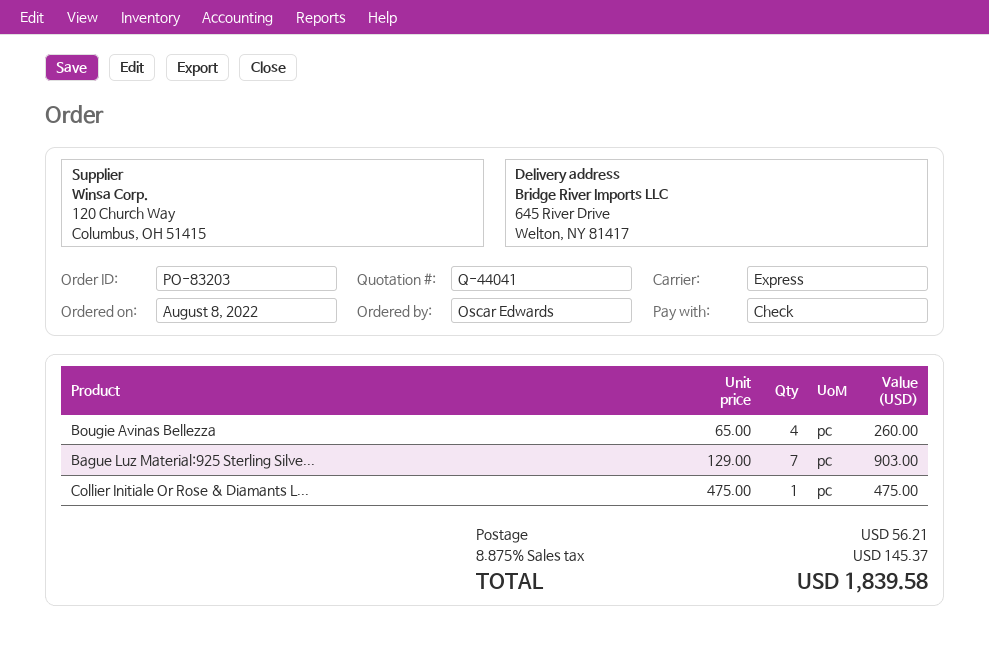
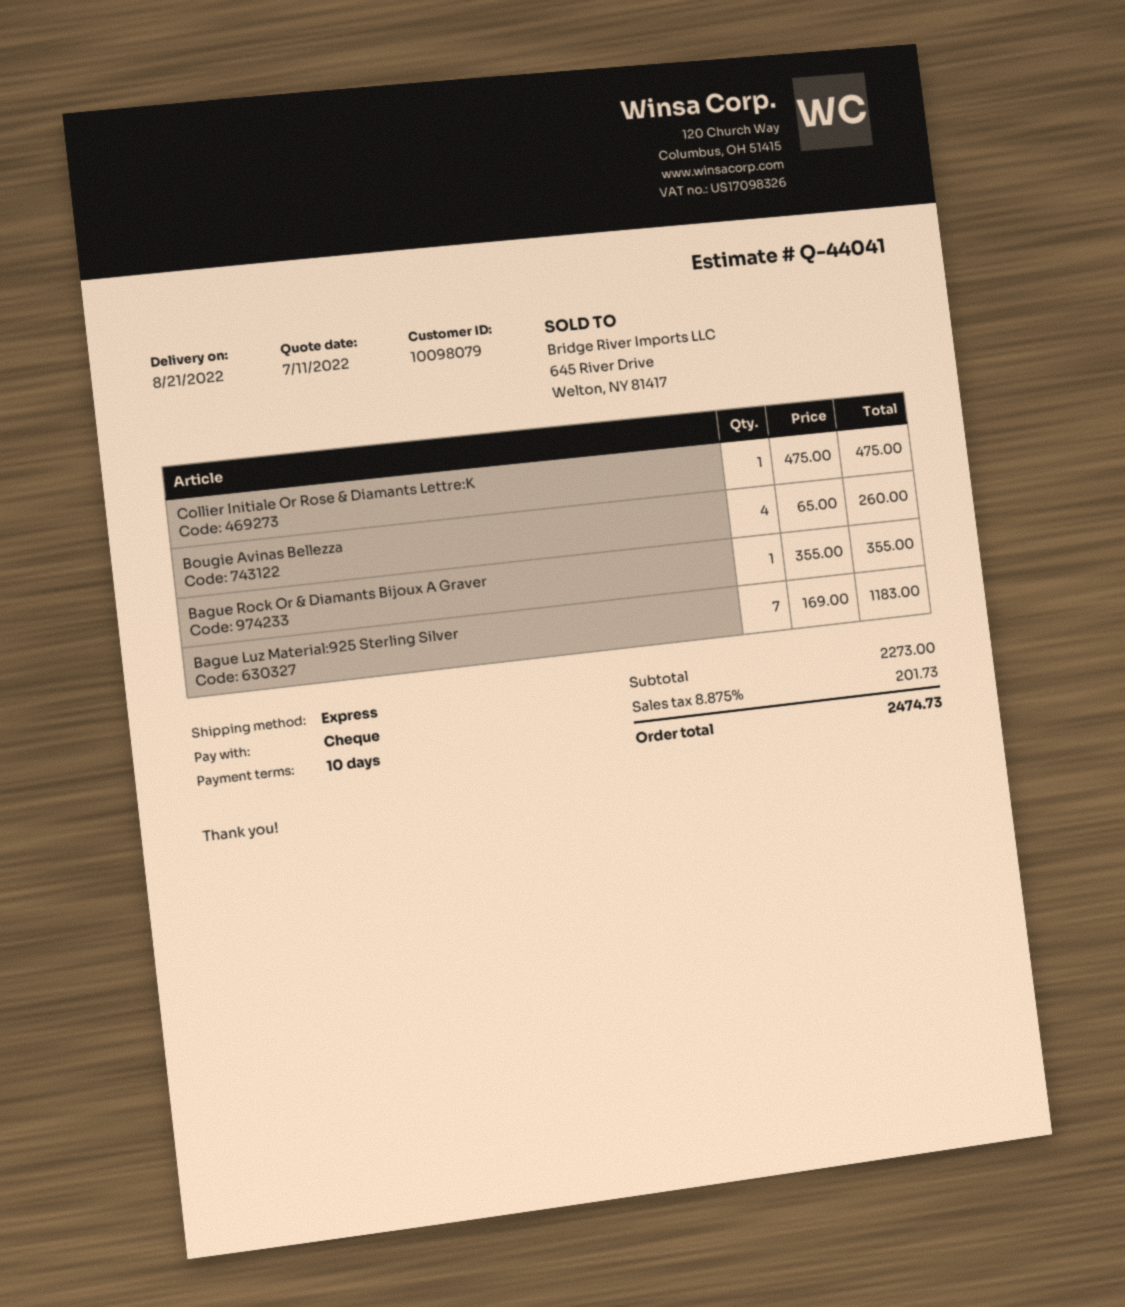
Bague Luz Material:925 Sterling Silve...: 7 x 129.00 = 903.00 -> 7 x 169.00 = 1183.00
Bague Rock Or & Diamants Bijoux A Graver: none -> 1 x 355.00 = 355.00
shipping: 56.21 -> none
tax: 8.875% = 145.37 -> 8.875% = 201.73
total: 1839.58 -> 2474.73

